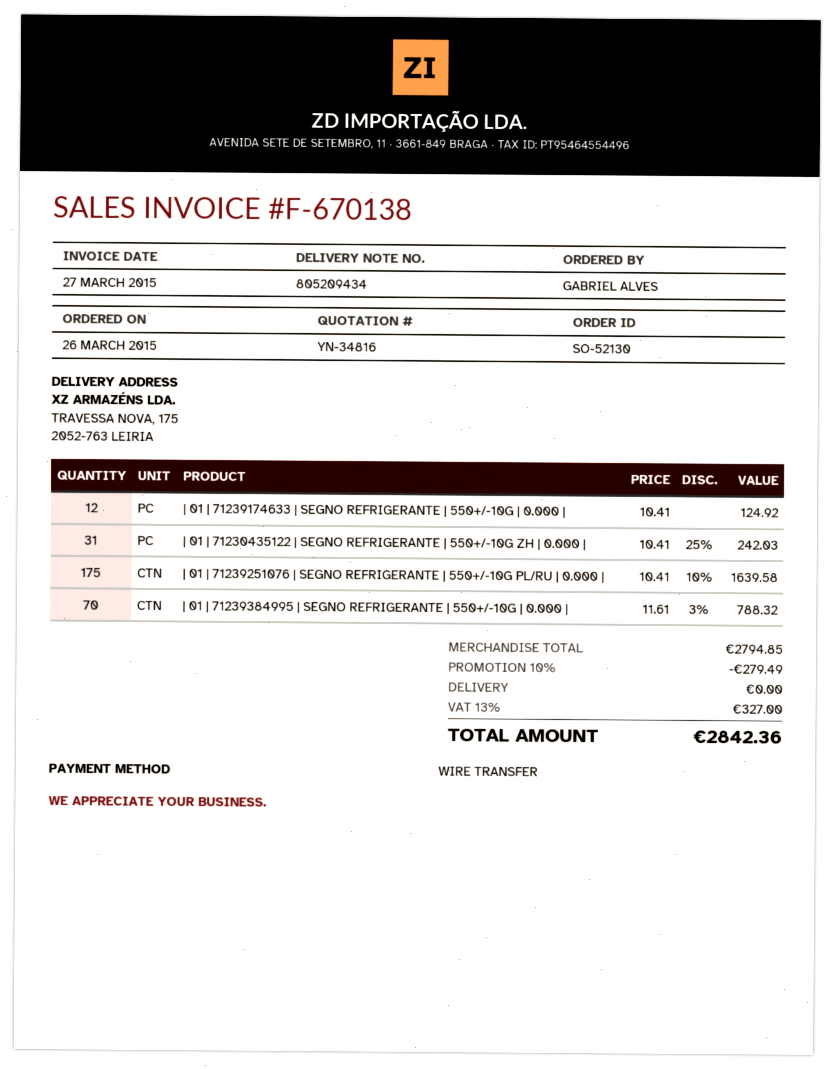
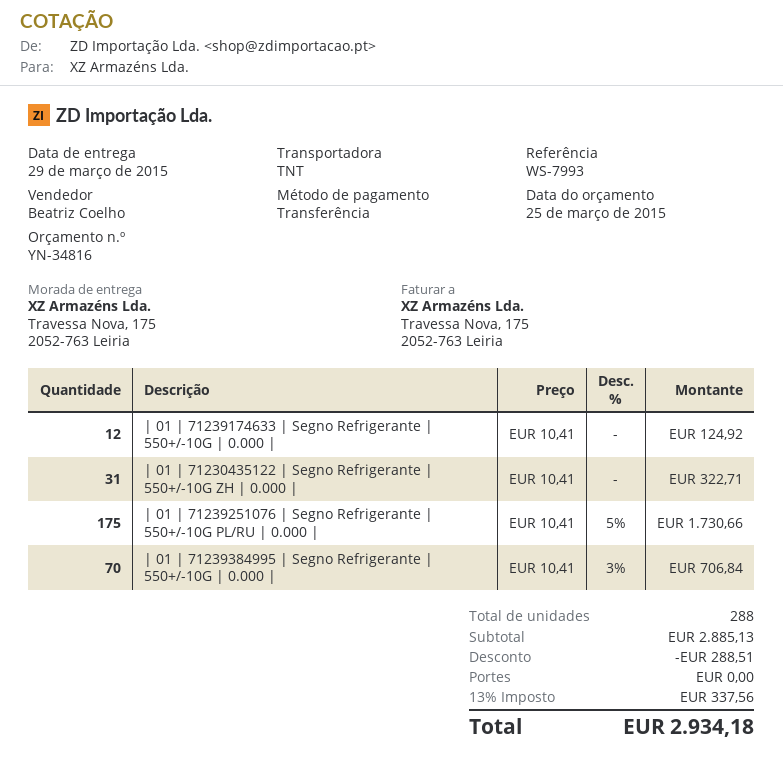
| 01 | 71230435122 | SEGNO REFRIGERANTE | 550+/-10G ZH | 0.000 |: 31 x 10.41 - 25% = 242.03 -> 31 x 10.41 = 322.71
| 01 | 71239251076 | SEGNO REFRIGERANTE | 550+/-10G PL/RU | 0.000 |: 175 x 10.41 - 10% = 1639.58 -> 175 x 10.41 - 5% = 1730.66
| 01 | 71239384995 | SEGNO REFRIGERANTE | 550+/-10G | 0.000 |: 70 x 11.61 - 3% = 788.32 -> 70 x 10.41 - 3% = 706.84
subtotal: 2794.85 -> 2885.13
discount: 279.49 -> 288.51
tax: 13% = 327.00 -> 13% = 337.56
total: 2842.36 -> 2934.18

